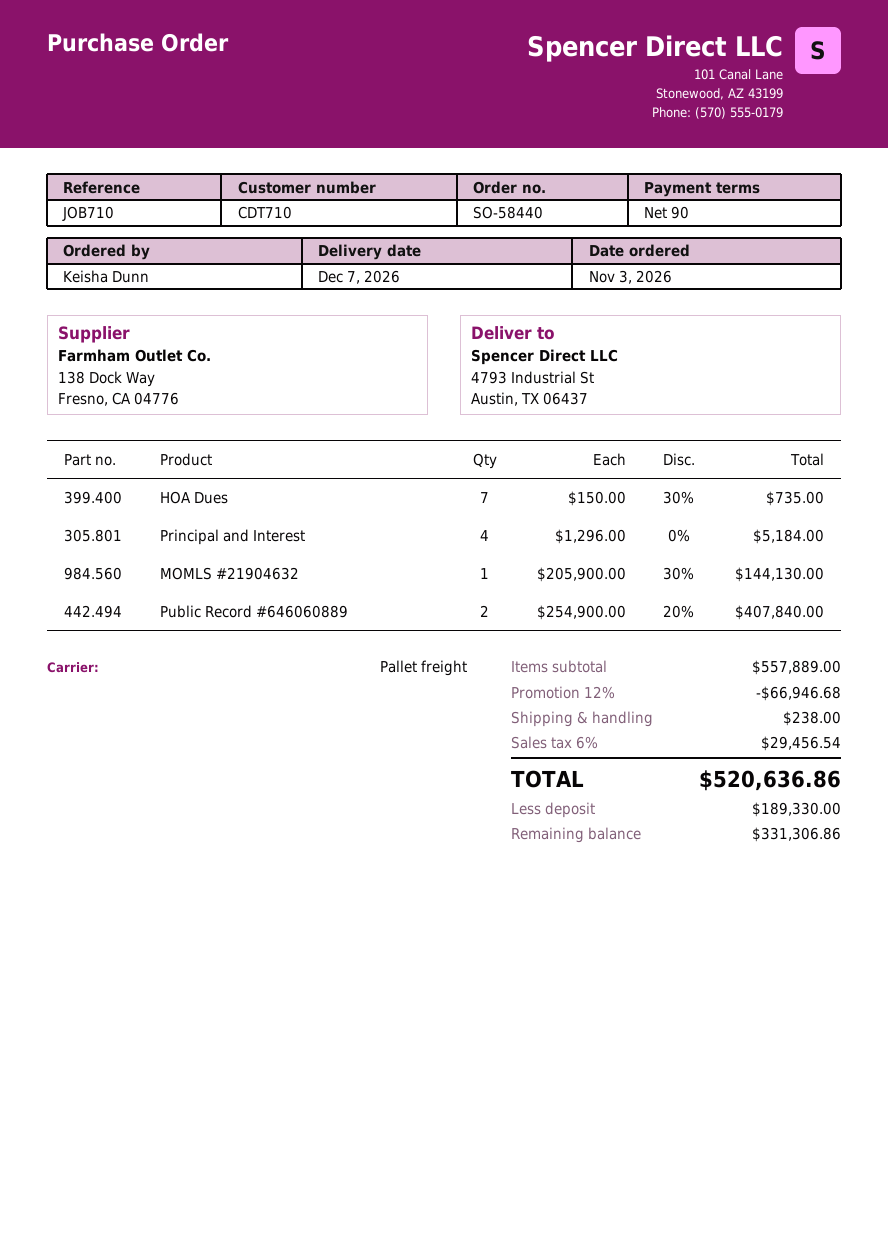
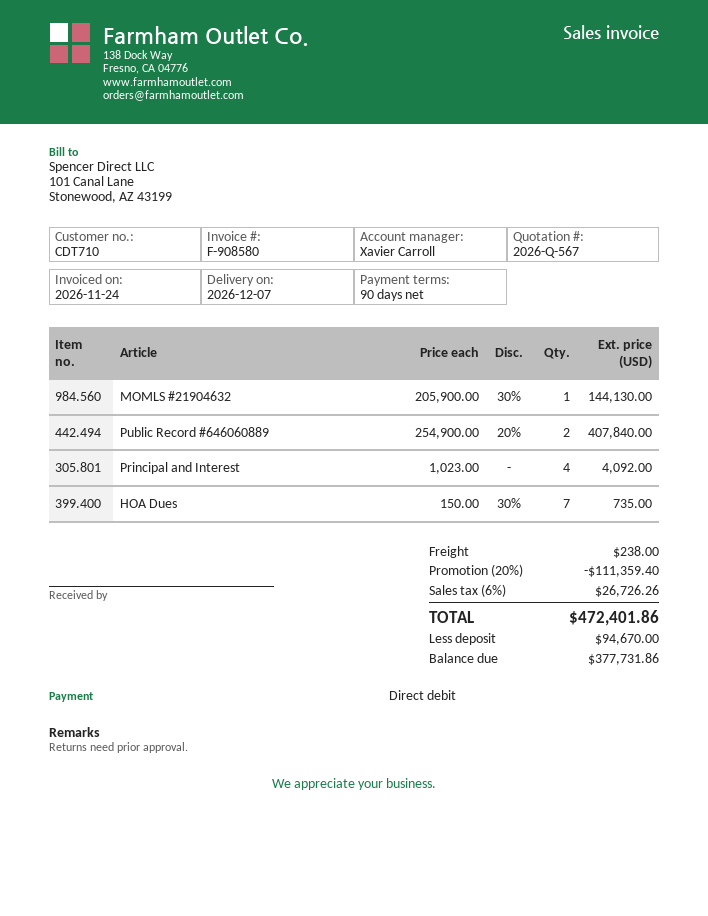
Principal and Interest: 4 x 1296.00 = 5184.00 -> 4 x 1023.00 = 4092.00
discount: 12% = 66946.68 -> 20% = 111359.40
tax: 6% = 29456.54 -> 6% = 26726.26
total: 520636.86 -> 472401.86
deposit: 189330.00 -> 94670.00
balance: 331306.86 -> 377731.86

